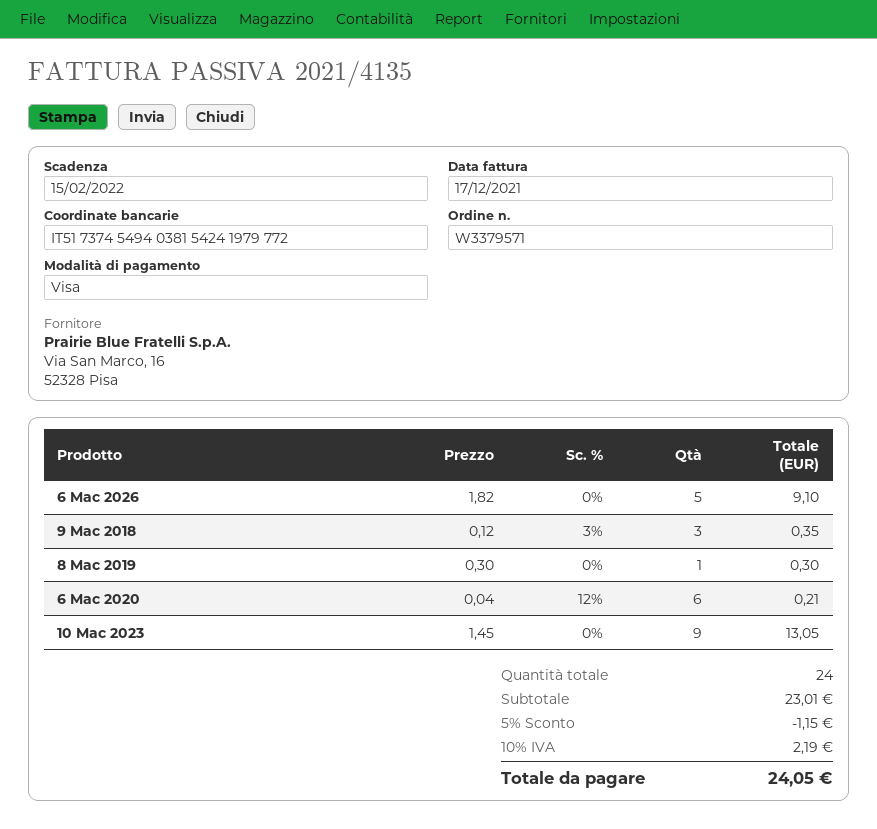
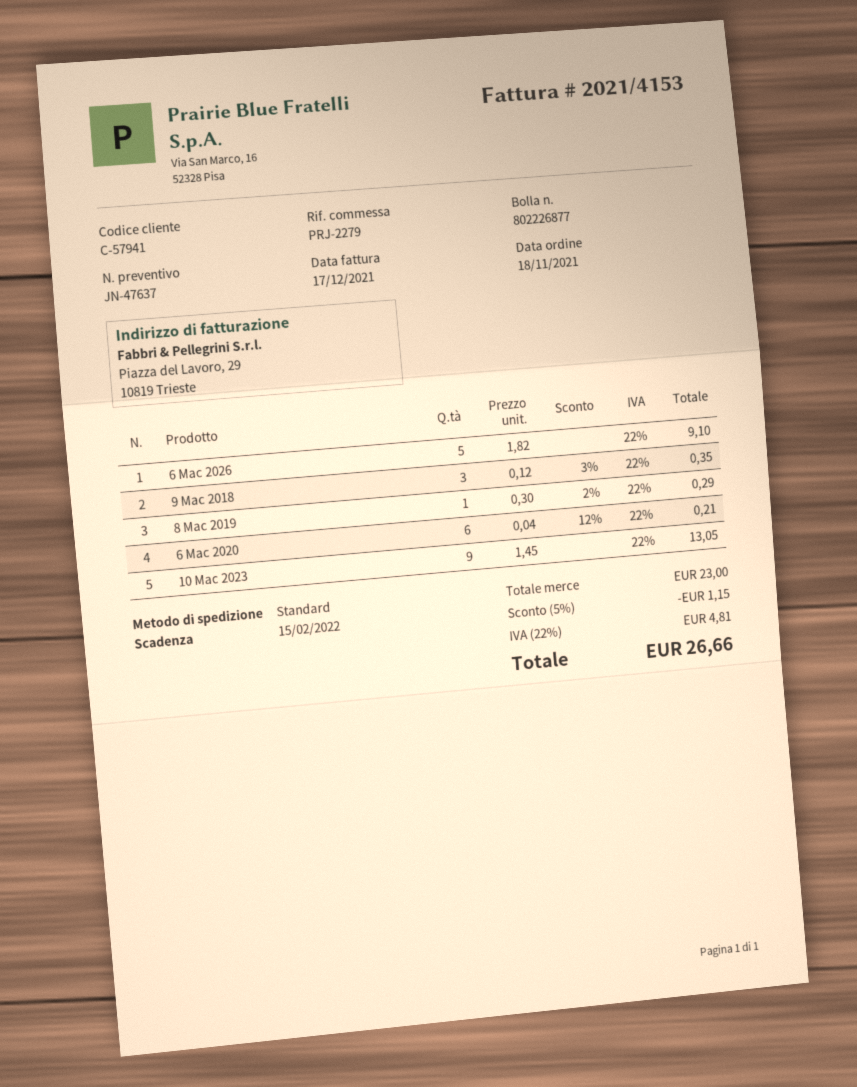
invoice number: 2021/4135 -> 2021/4153
8 Mac 2019: 1 x 0.30 = 0.30 -> 1 x 0.30 - 2% = 0.29
subtotal: 23.01 -> 23.00
tax: 10% = 2.19 -> 22% = 4.81
total: 24.05 -> 26.66

